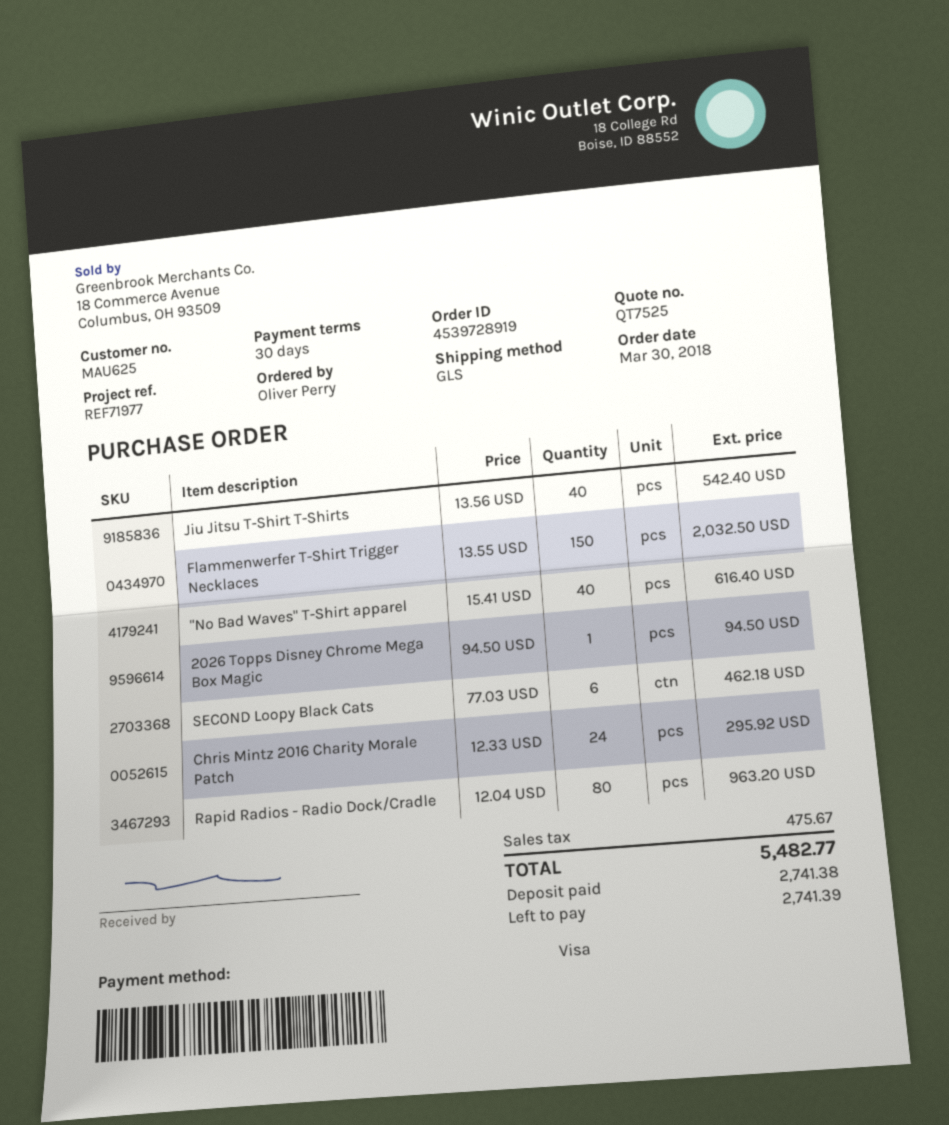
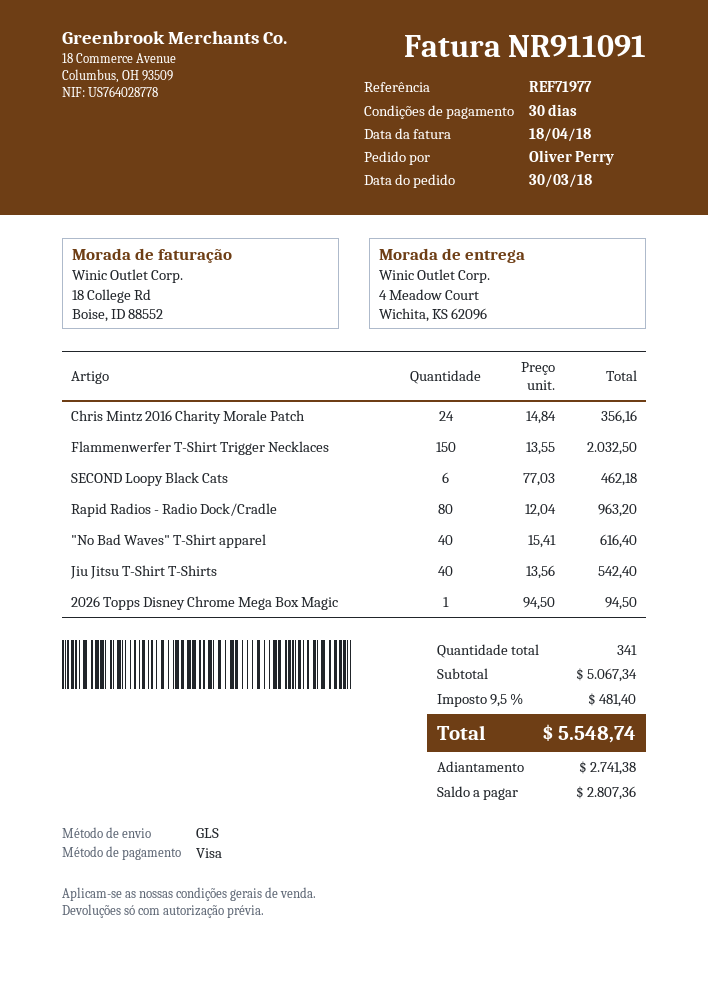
Chris Mintz 2016 Charity Morale Patch: 24 x 12.33 = 295.92 -> 24 x 14.84 = 356.16
tax: 475.67 -> 481.40
total: 5482.77 -> 5548.74
balance: 2741.39 -> 2807.36

